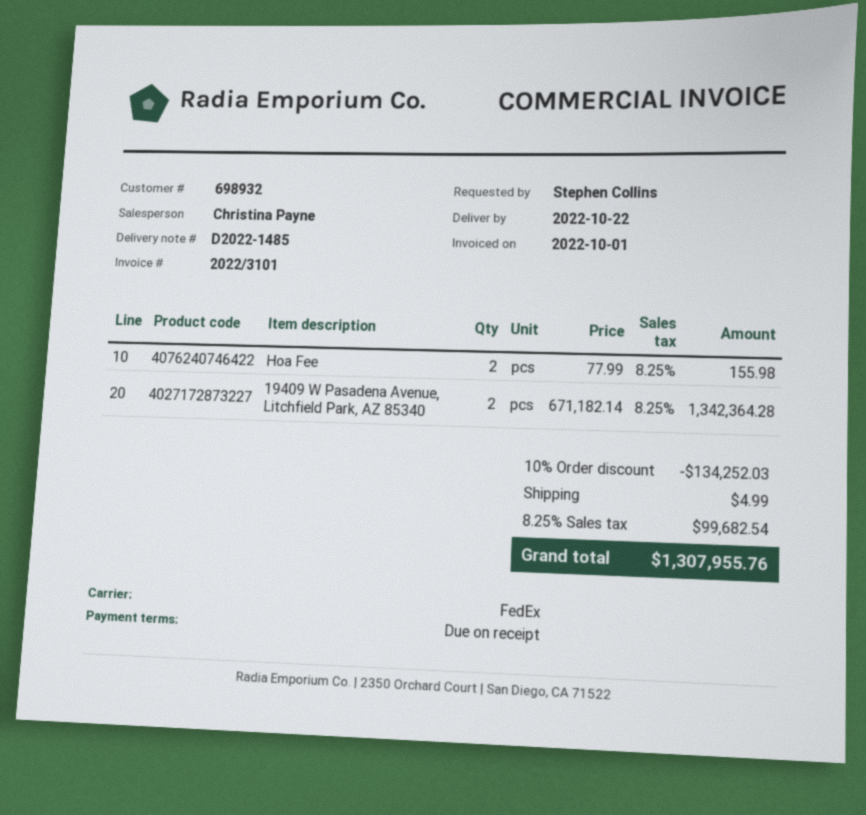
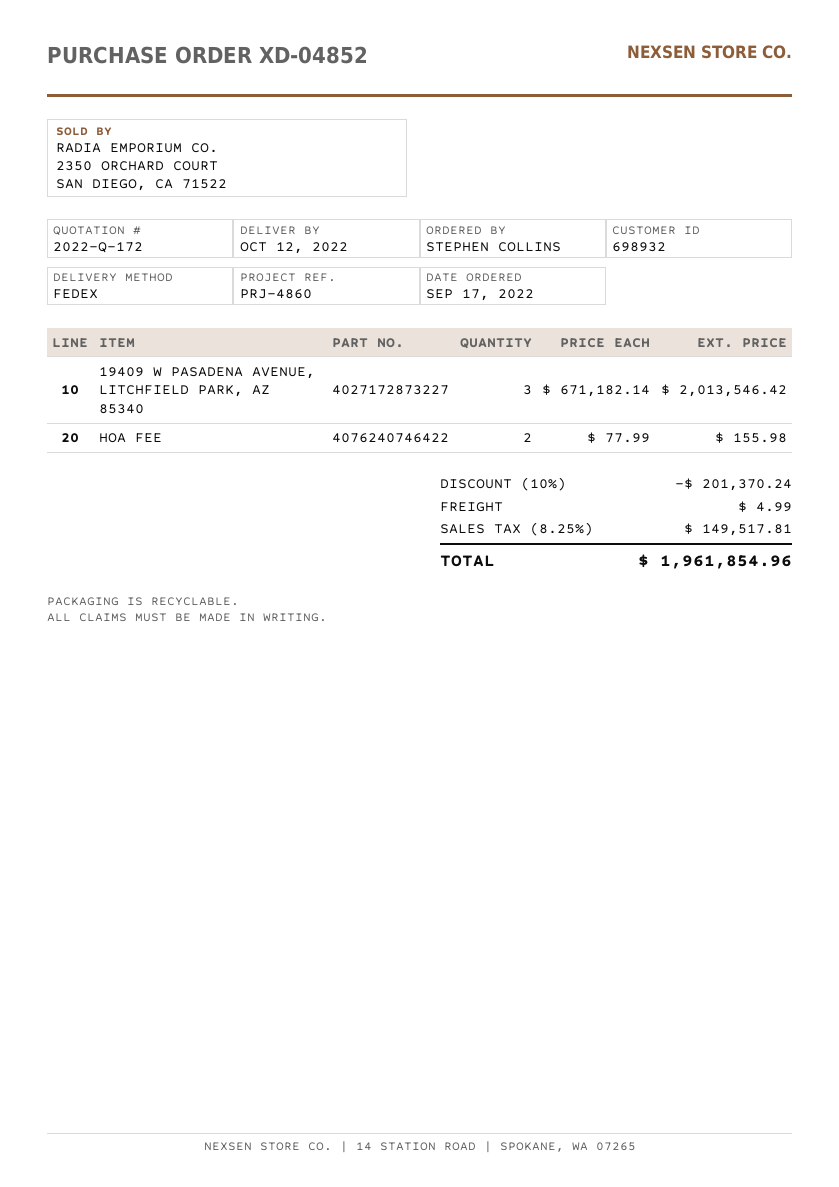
delivery date: 2022-10-22 -> 2022-10-12
19409 W Pasadena Avenue, Litchfield Park, AZ 85340: 2 x 671182.14 = 1342364.28 -> 3 x 671182.14 = 2013546.42
discount: 10% = 134252.03 -> 10% = 201370.24
tax: 8.25% = 99682.54 -> 8.25% = 149517.81
total: 1307955.76 -> 1961854.96

